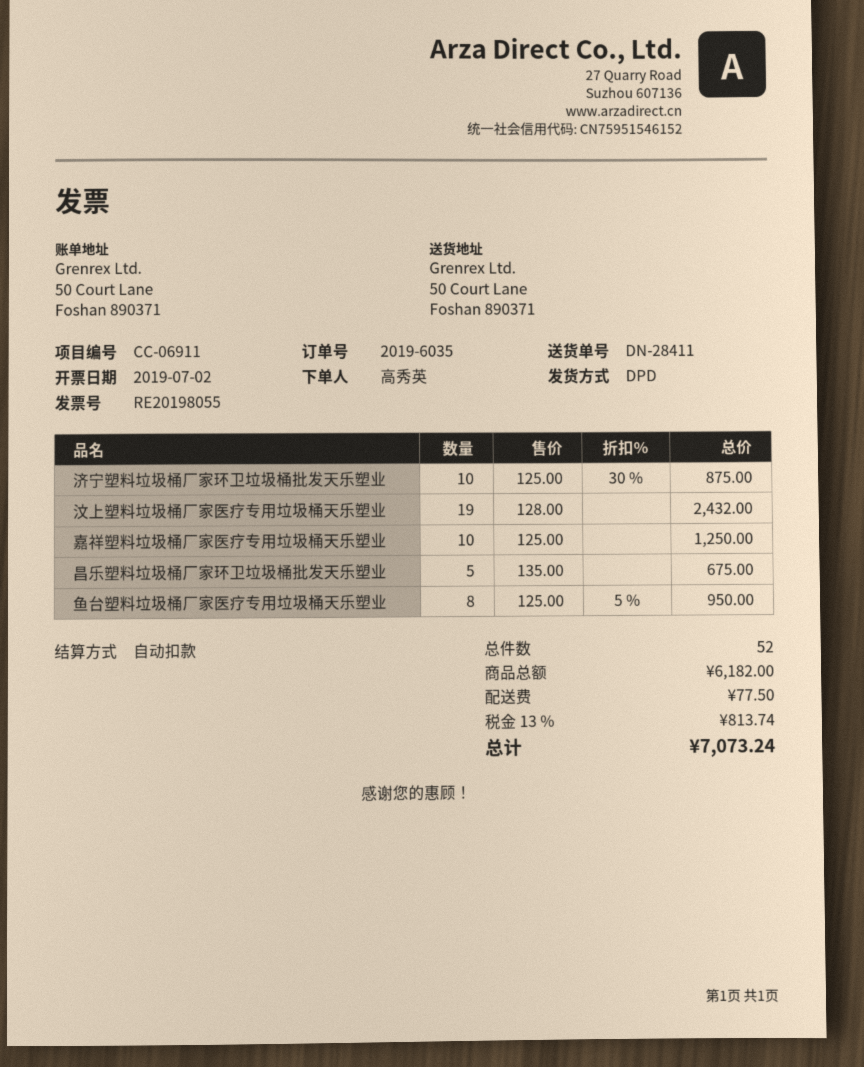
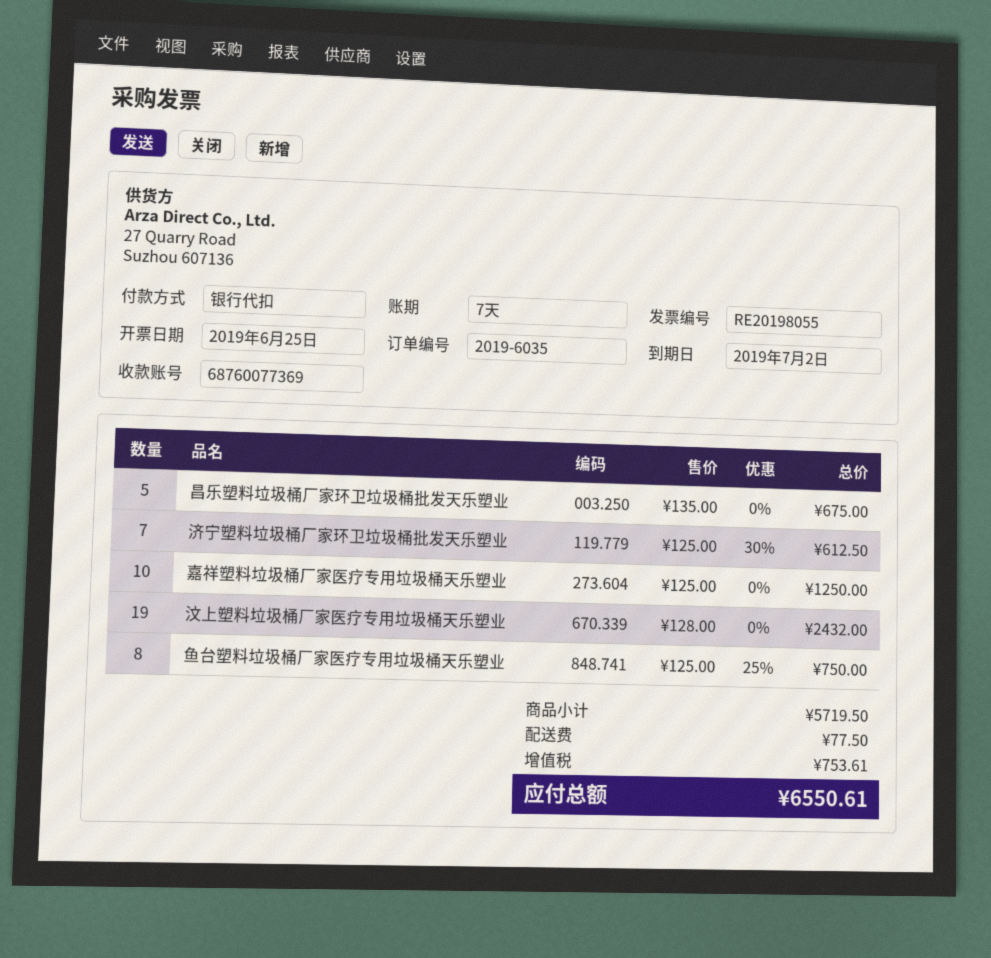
invoice date: 2019-07-02 -> 2019-06-25
济宁塑料垃圾桶厂家环卫垃圾桶批发天乐塑业: 10 x 125.00 - 30% = 875.00 -> 7 x 125.00 - 30% = 612.50
鱼台塑料垃圾桶厂家医疗专用垃圾桶天乐塑业: 8 x 125.00 - 5% = 950.00 -> 8 x 125.00 - 25% = 750.00
subtotal: 6182.00 -> 5719.50
tax: 813.74 -> 753.61
total: 7073.24 -> 6550.61

